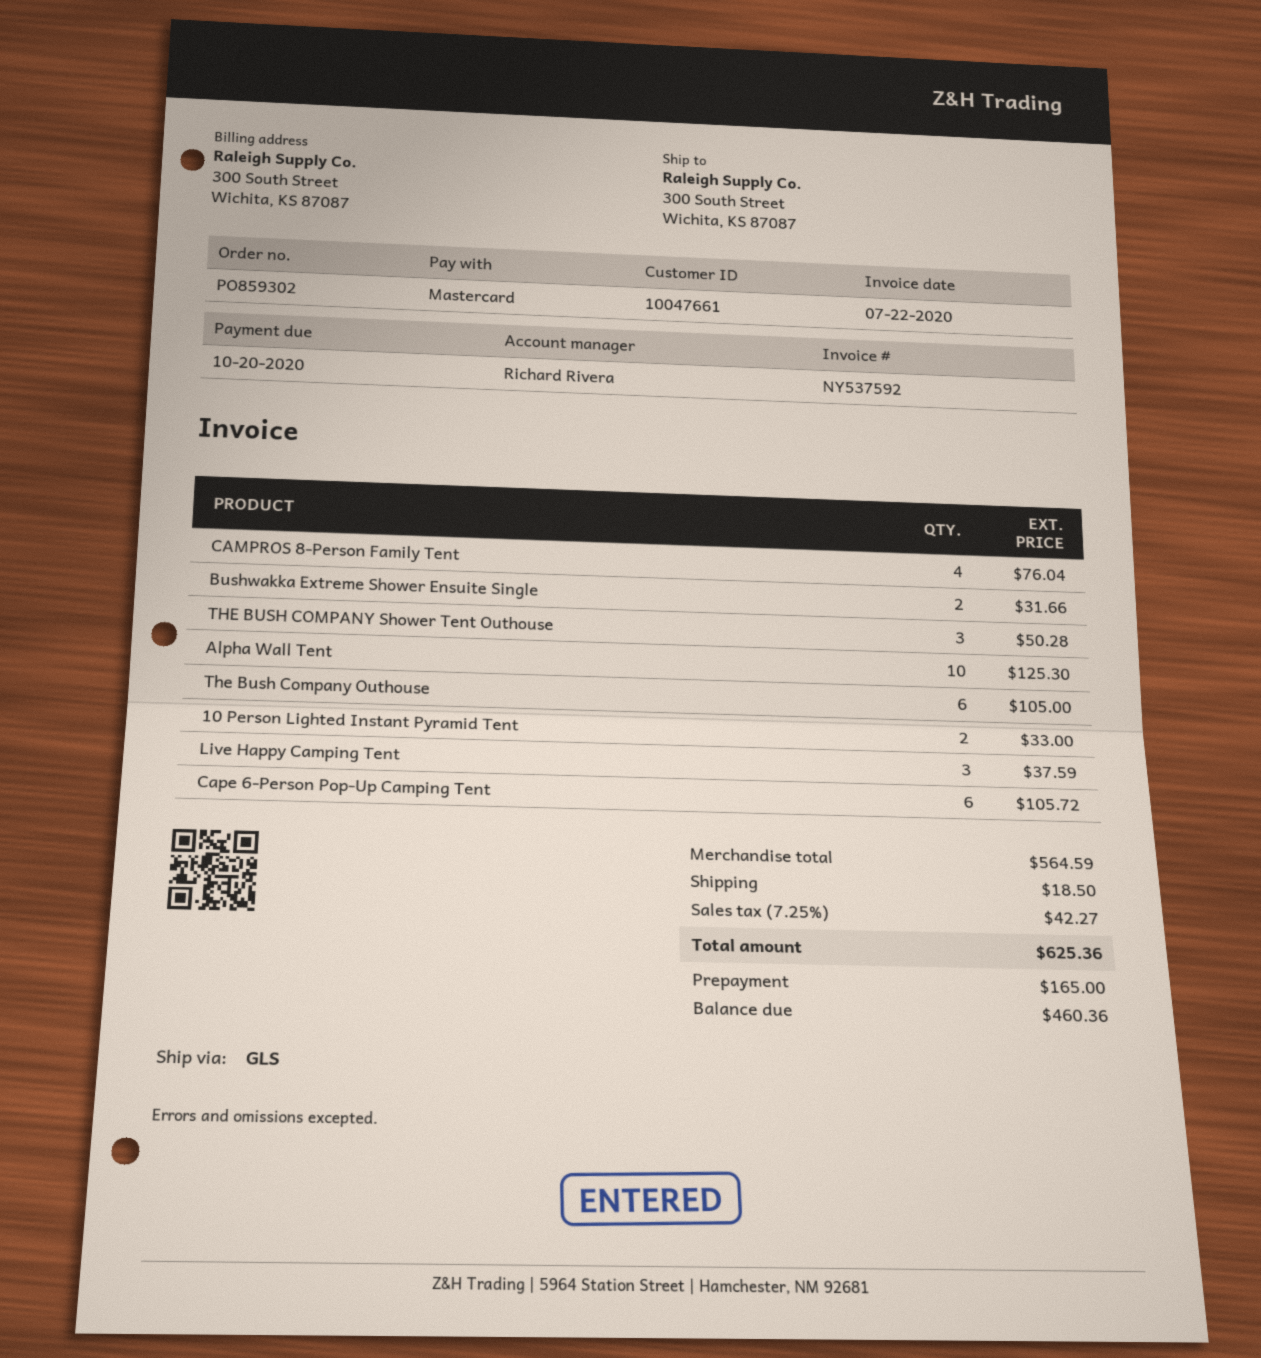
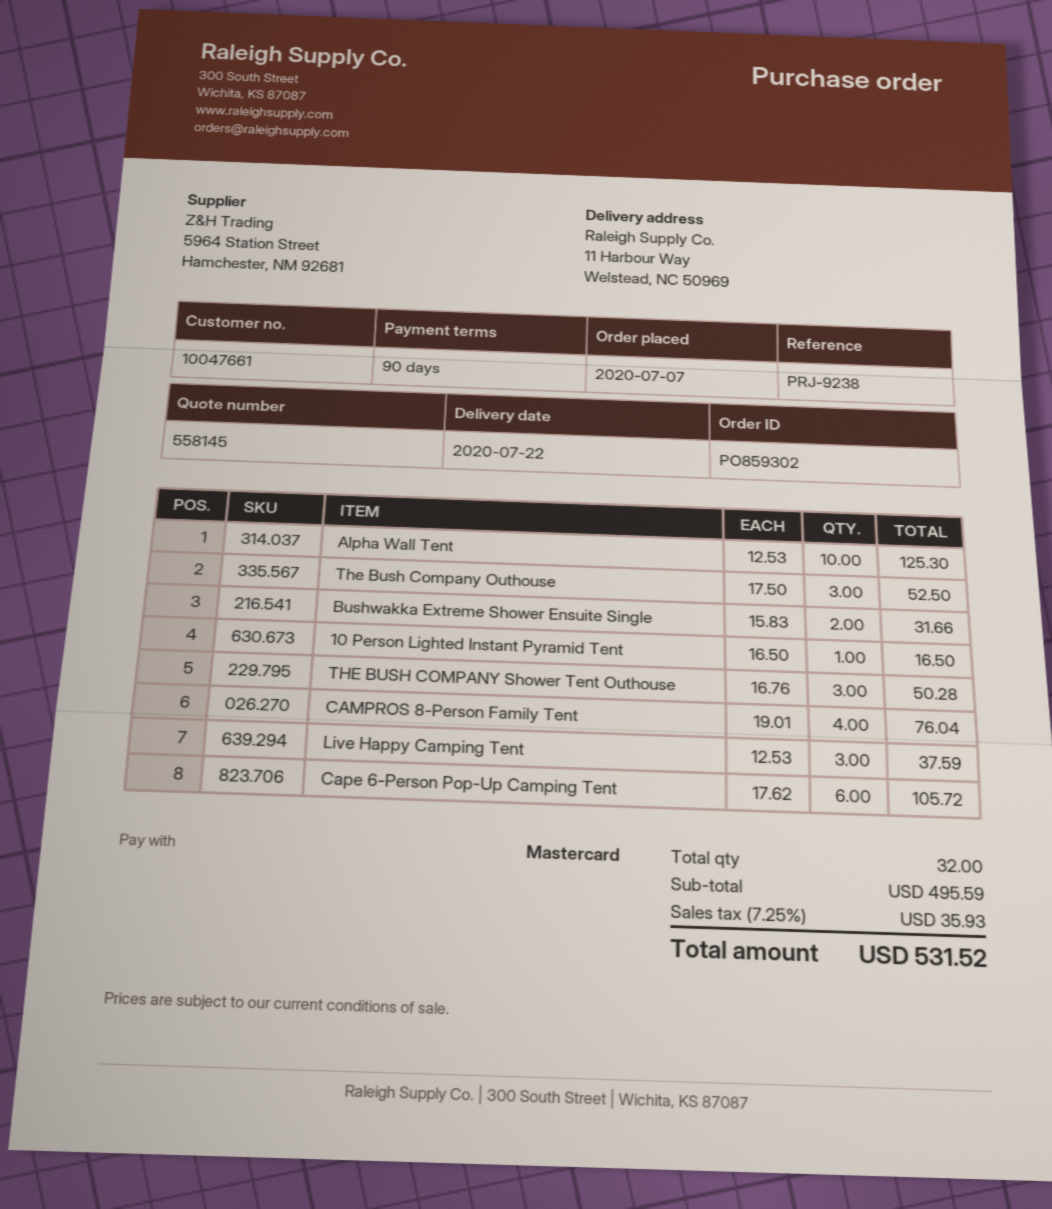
ship to: 300 South Street, Wichita, KS 87087 -> 11 Harbour Way, Welstead, NC 50969
The Bush Company Outhouse: 6 for 105.00 -> 3 for 52.50
10 Person Lighted Instant Pyramid Tent: 2 for 33.00 -> 1 for 16.50
subtotal: 564.59 -> 495.59
shipping: 18.50 -> none
tax: 7.25% = 42.27 -> 7.25% = 35.93
total: 625.36 -> 531.52

